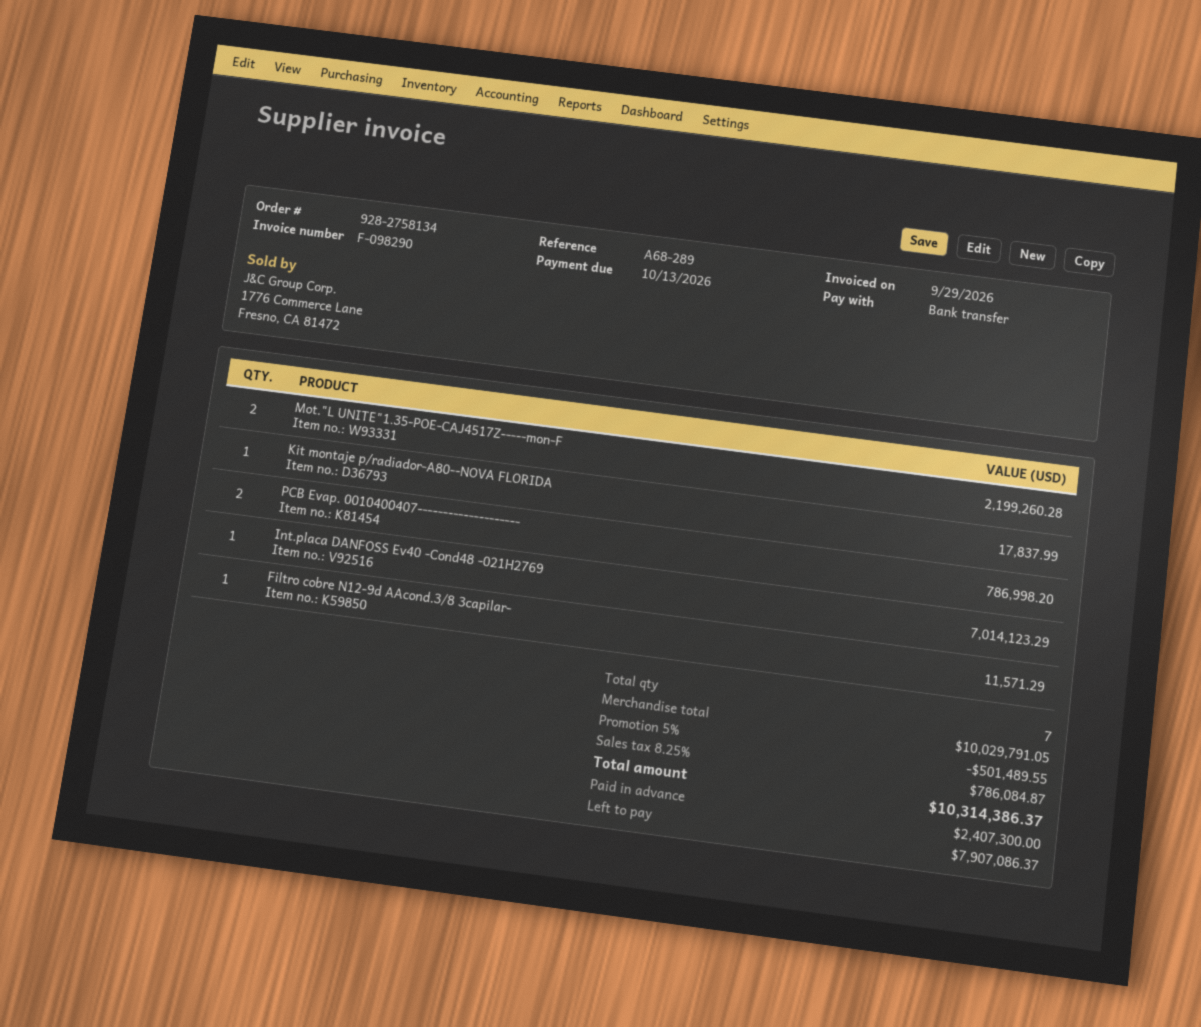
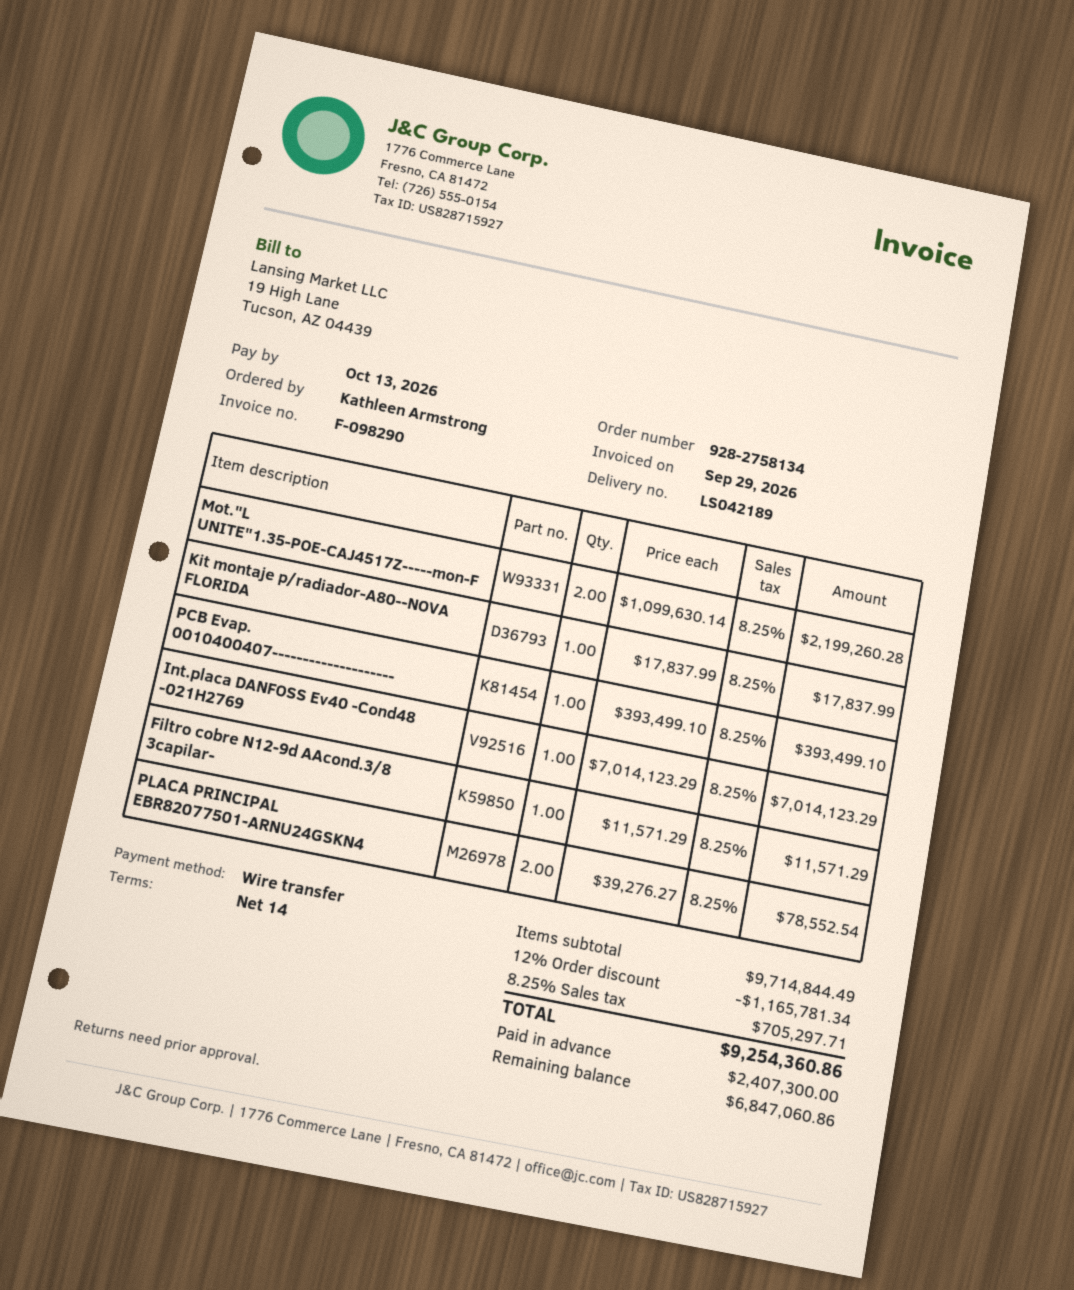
PCB Evap. 0010400407--------------------: 2 for 786998.20 -> 1 for 393499.10
PLACA PRINCIPAL EBR82077501-ARNU24GSKN4: none -> 2 for 78552.54
subtotal: 10029791.05 -> 9714844.49
discount: 5% = 501489.55 -> 12% = 1165781.34
tax: 8.25% = 786084.87 -> 8.25% = 705297.71
total: 10314386.37 -> 9254360.86
balance: 7907086.37 -> 6847060.86

